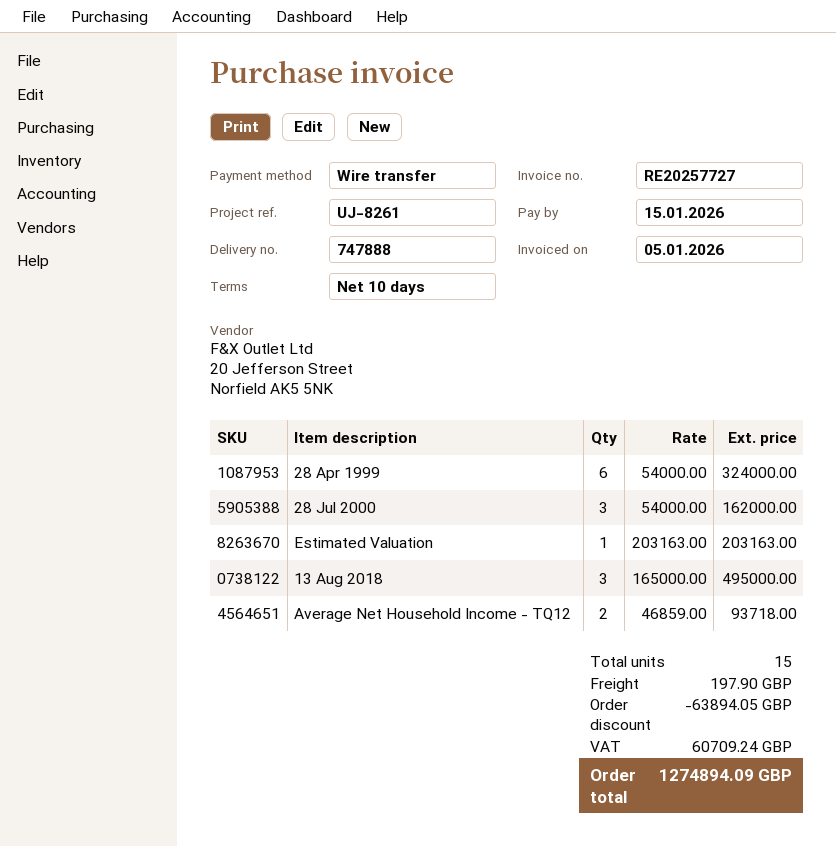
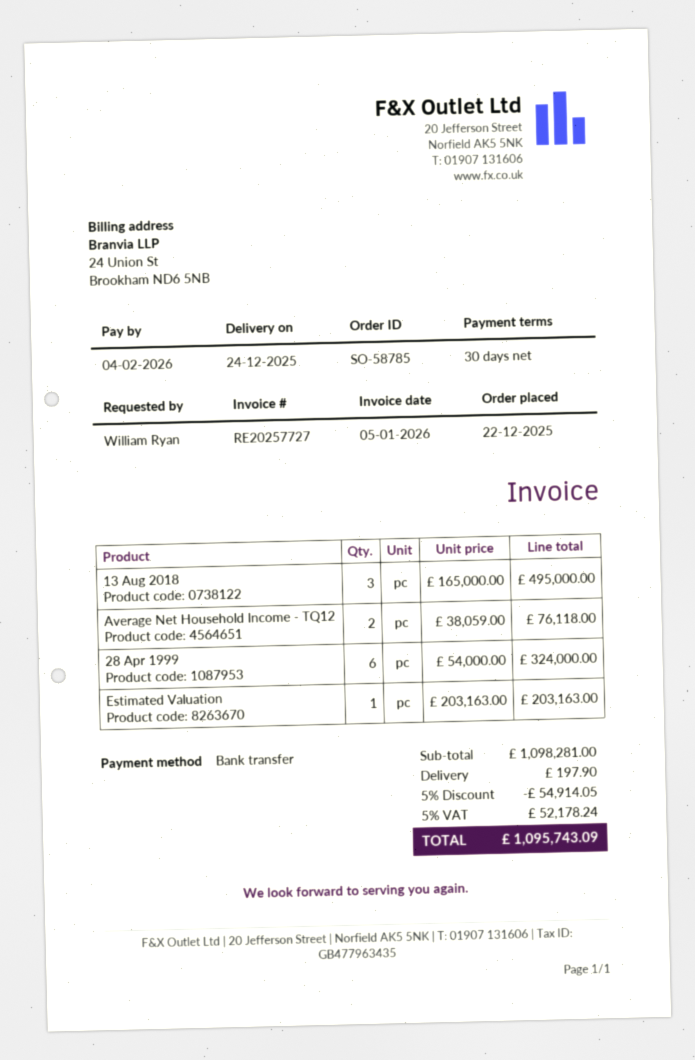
payment terms: 10 days -> 30 days
due date: 2026-01-15 -> 2026-02-04
28 Jul 2000: 3 x 54000.00 = 162000.00 -> none
Average Net Household Income - TQ12: 2 x 46859.00 = 93718.00 -> 2 x 38059.00 = 76118.00
discount: 63894.05 -> 54914.05
tax: 60709.24 -> 52178.24
total: 1274894.09 -> 1095743.09

